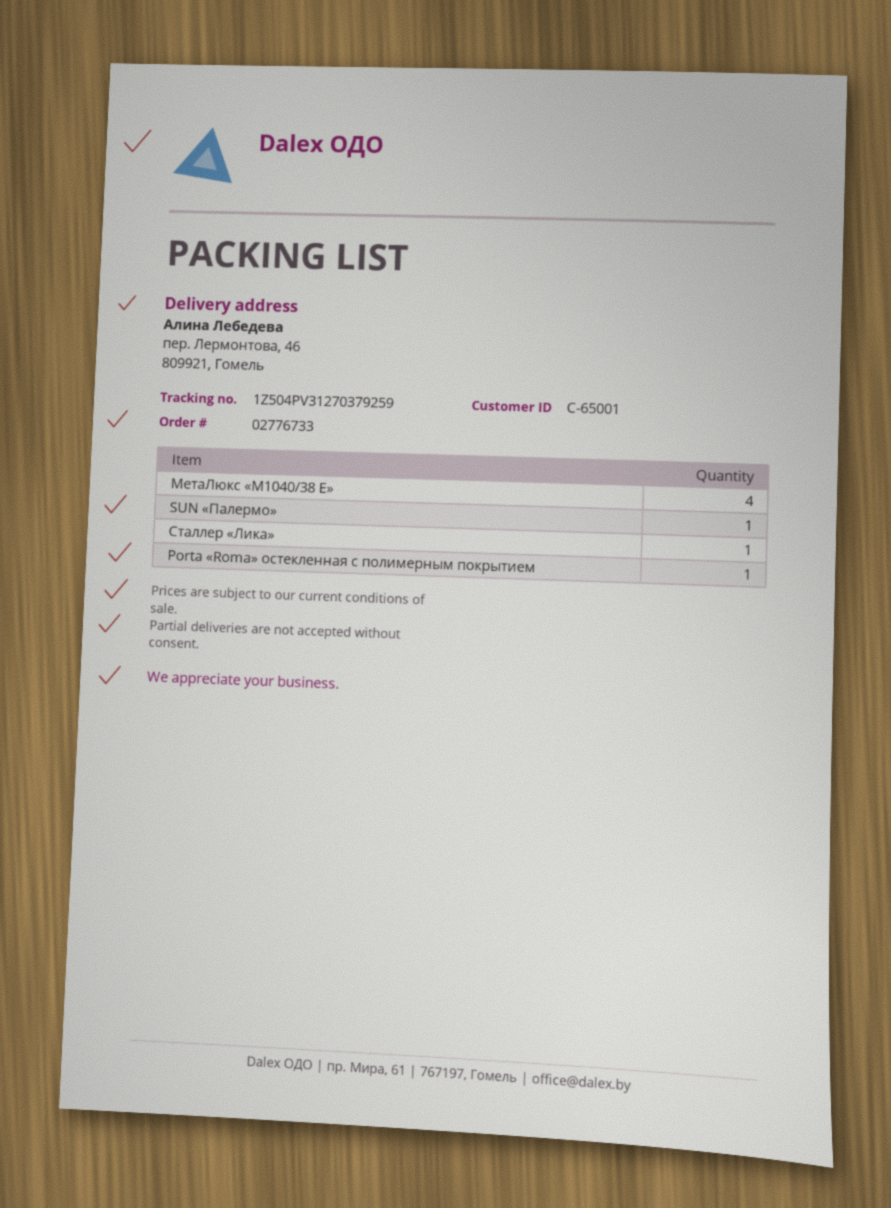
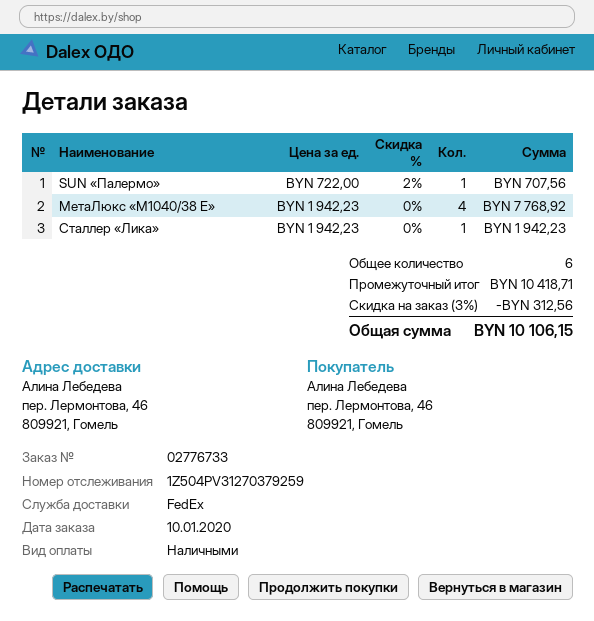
Porta «Roma» остекленная с полимерным покрытием: 1 -> none

